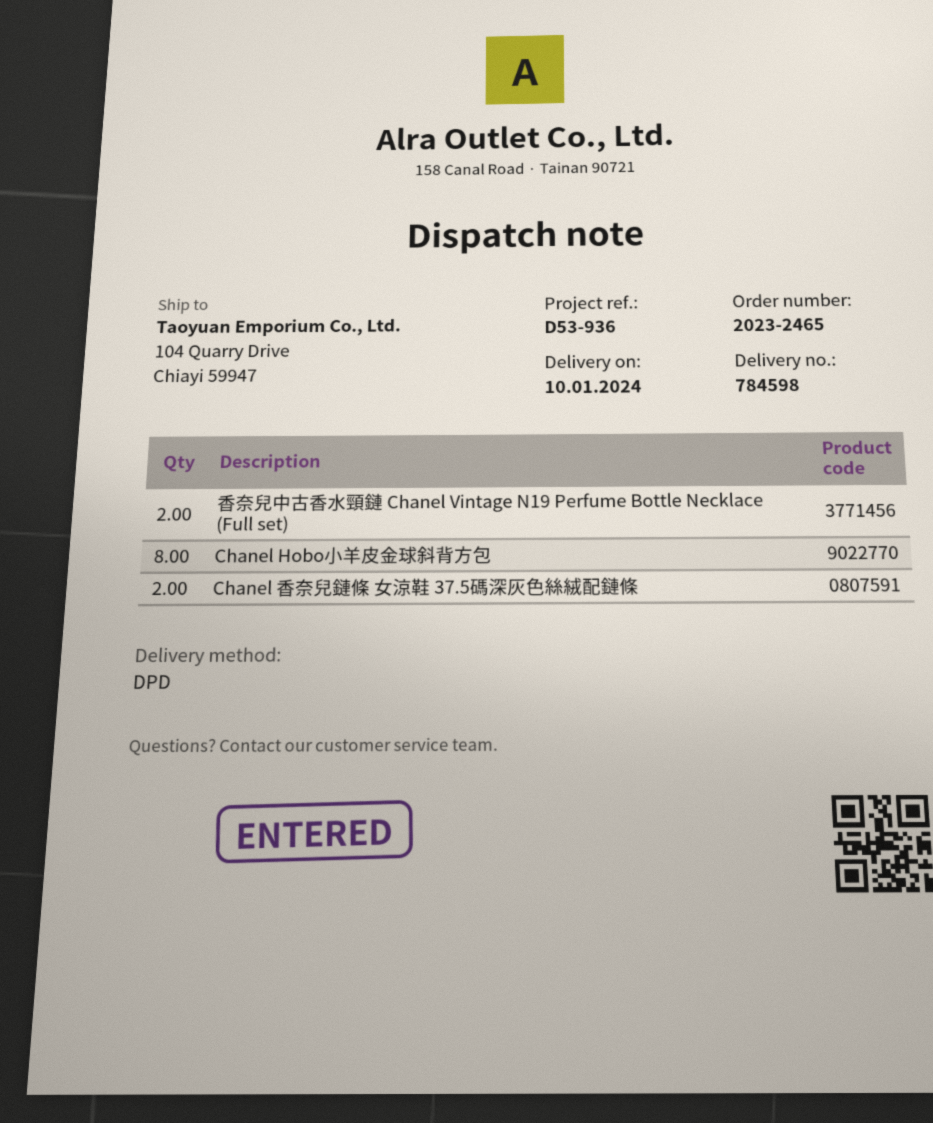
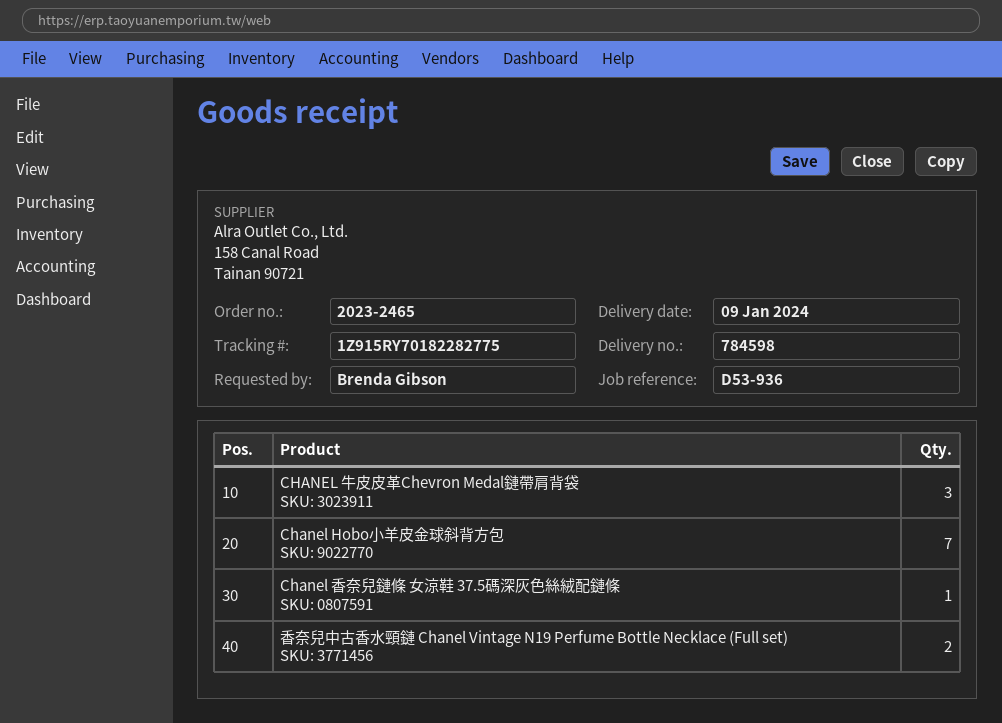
delivery date: 2024-01-10 -> 2024-01-09
Chanel Hobo小羊皮金球斜背方包: 8 -> 7
Chanel 香奈兒鏈條 女涼鞋 37.5碼深灰色絲絨配鏈條: 2 -> 1
CHANEL 牛皮皮革Chevron Medal鏈帶肩背袋: none -> 3

